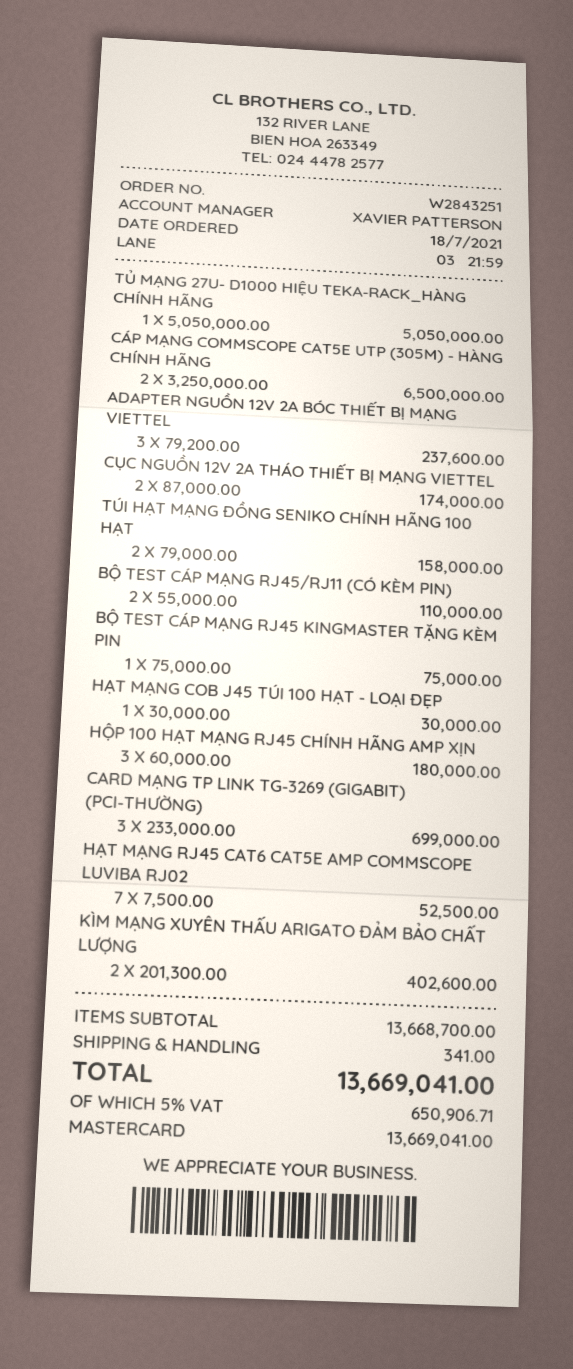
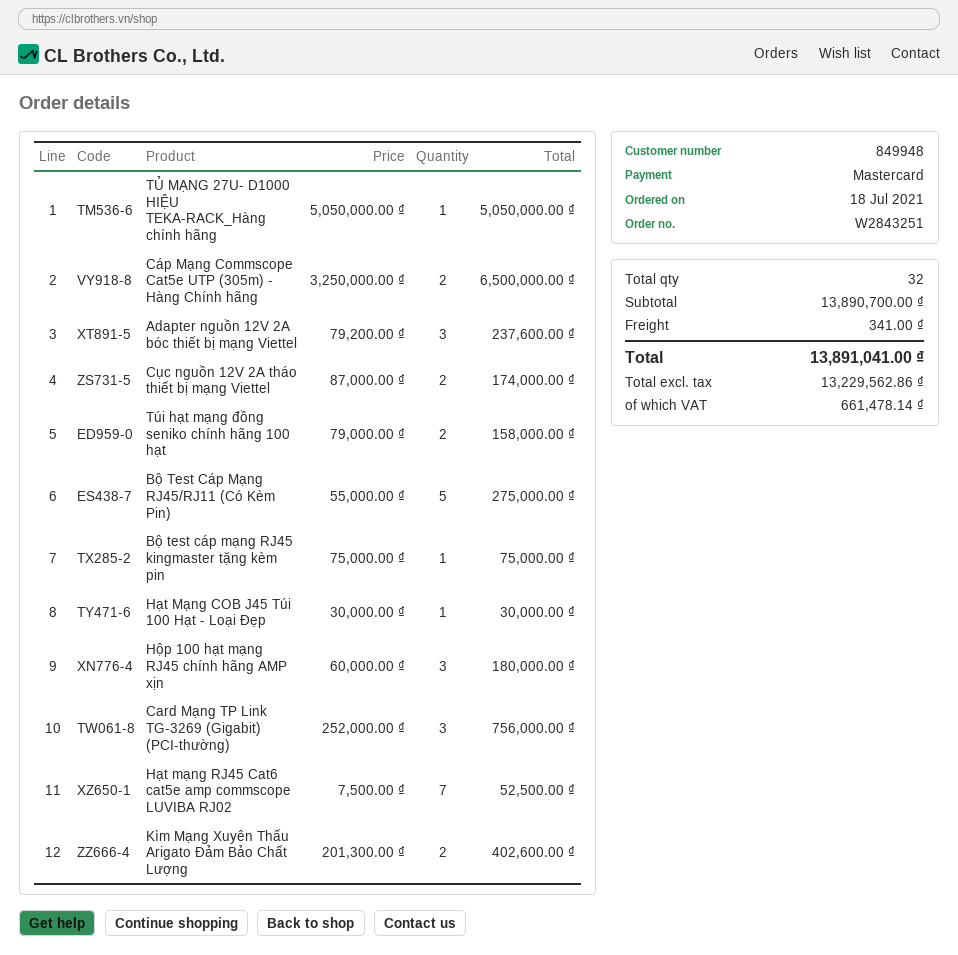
BỘ TEST CÁP MẠNG RJ45/RJ11 (CÓ KÈM PIN): 2 x 55000.00 = 110000.00 -> 5 x 55000.00 = 275000.00
CARD MẠNG TP LINK TG-3269 (GIGABIT) (PCI-THƯỜNG): 3 x 233000.00 = 699000.00 -> 3 x 252000.00 = 756000.00
subtotal: 13668700.00 -> 13890700.00
tax: 650906.71 -> 661478.14
total: 13669041.00 -> 13891041.00

